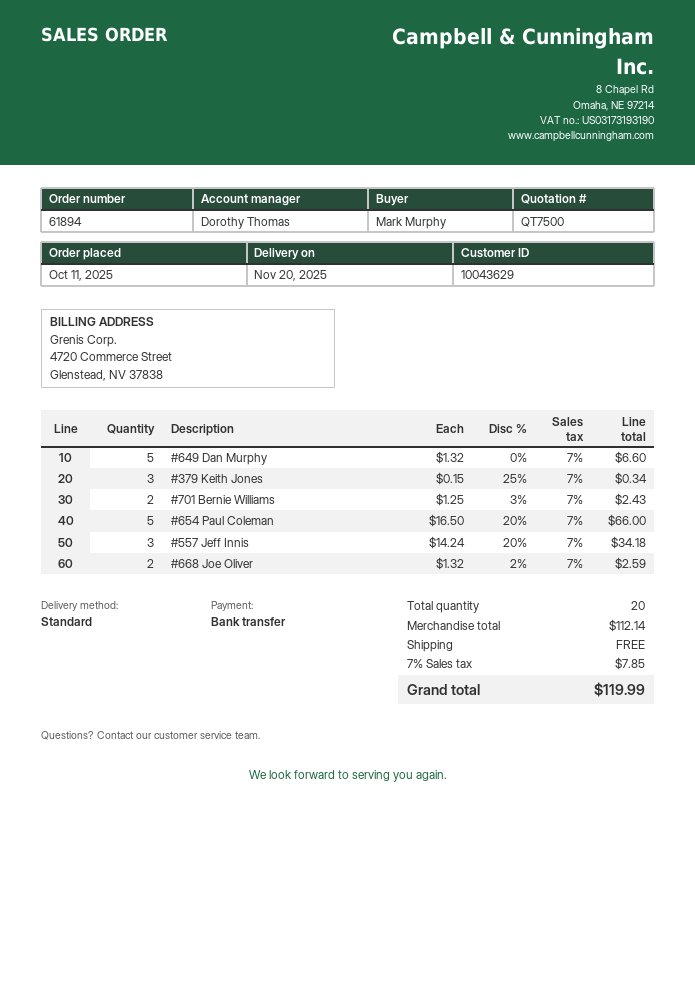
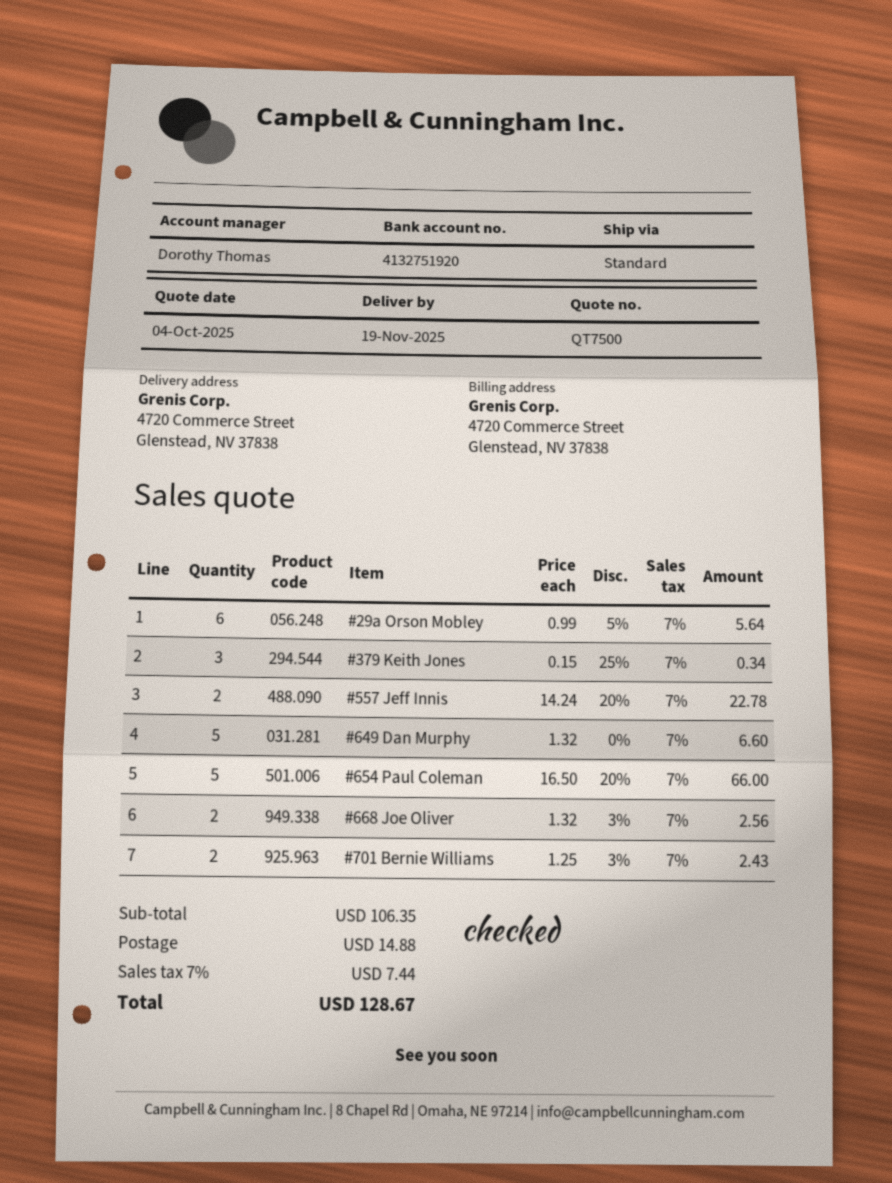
delivery date: 2025-11-20 -> 2025-11-19
#557 Jeff Innis: 3 x 14.24 - 20% = 34.18 -> 2 x 14.24 - 20% = 22.78
#668 Joe Oliver: 2 x 1.32 - 2% = 2.59 -> 2 x 1.32 - 3% = 2.56
#29a Orson Mobley: none -> 6 x 0.99 - 5% = 5.64
subtotal: 112.14 -> 106.35
shipping: 0.00 -> 14.88
tax: 7% = 7.85 -> 7% = 7.44
total: 119.99 -> 128.67

